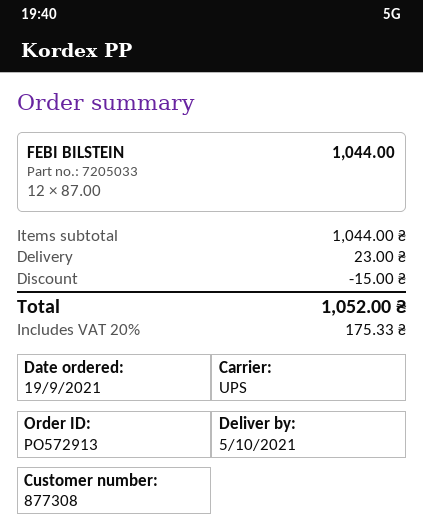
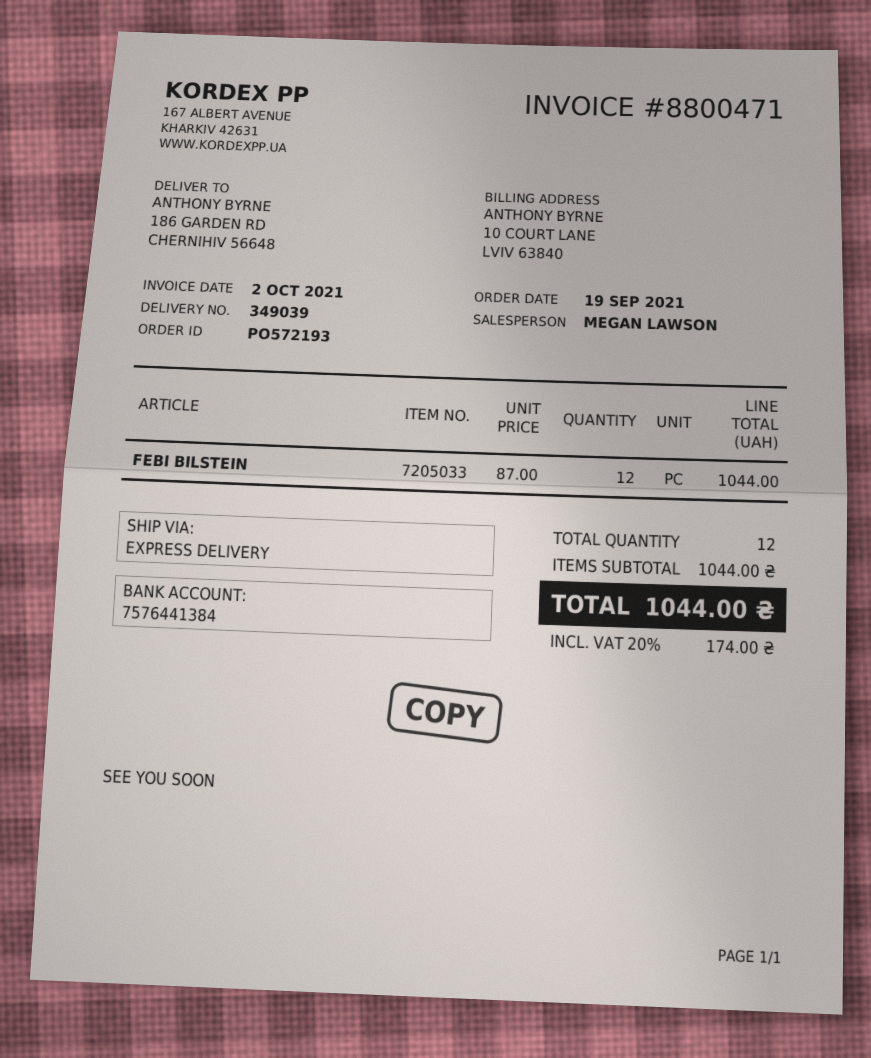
order number: PO572913 -> PO572193
shipping method: UPS -> express
discount: 15.00 -> none
shipping: 23.00 -> none
tax: 20% = 175.33 -> 20% = 174.00
total: 1052.00 -> 1044.00

